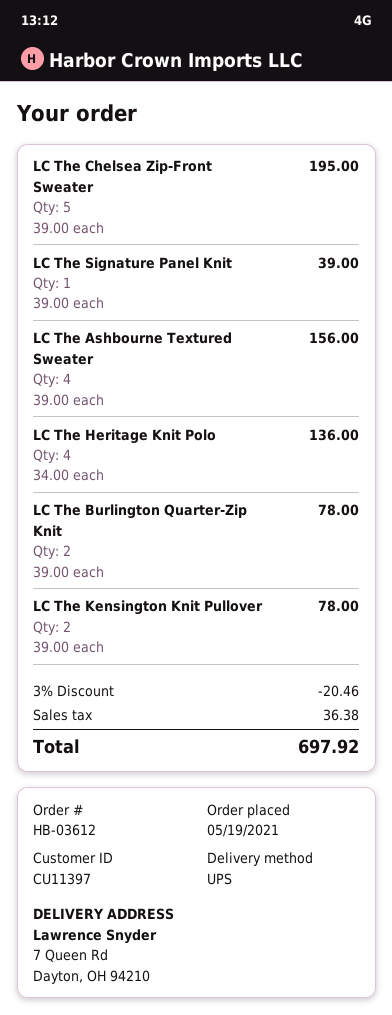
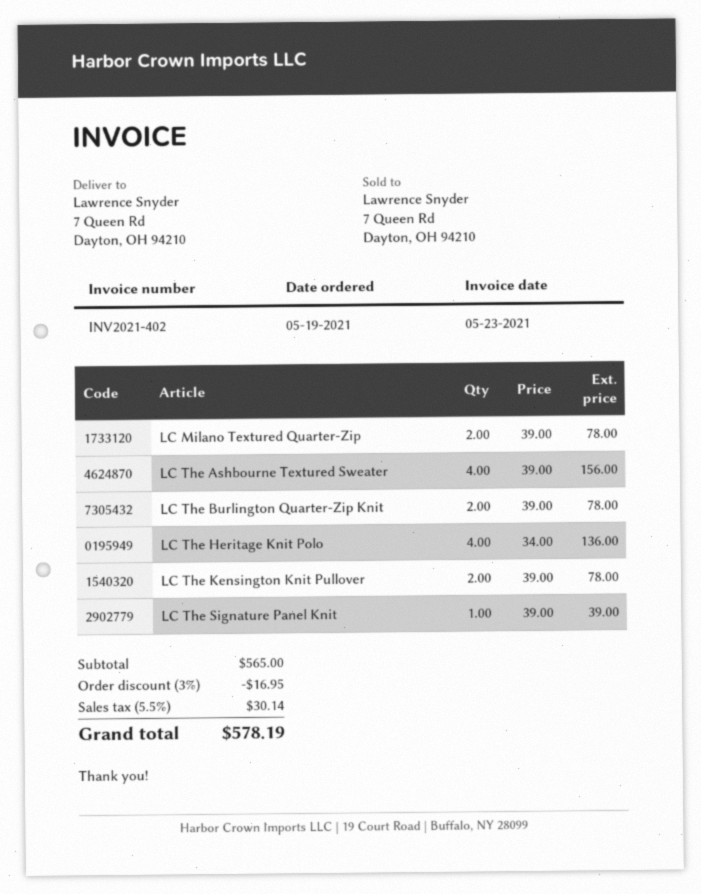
LC The Chelsea Zip-Front Sweater: 5 x 39.00 = 195.00 -> none
LC Milano Textured Quarter-Zip: none -> 2 x 39.00 = 78.00
discount: 3% = 20.46 -> 3% = 16.95
tax: 36.38 -> 30.14
total: 697.92 -> 578.19

